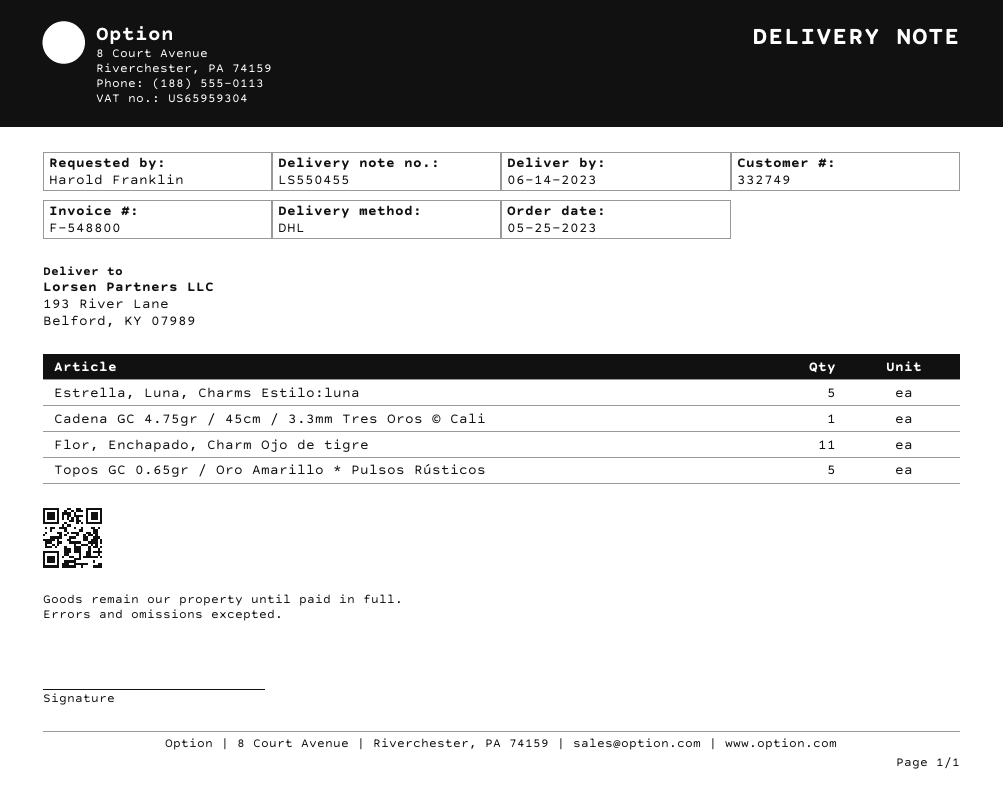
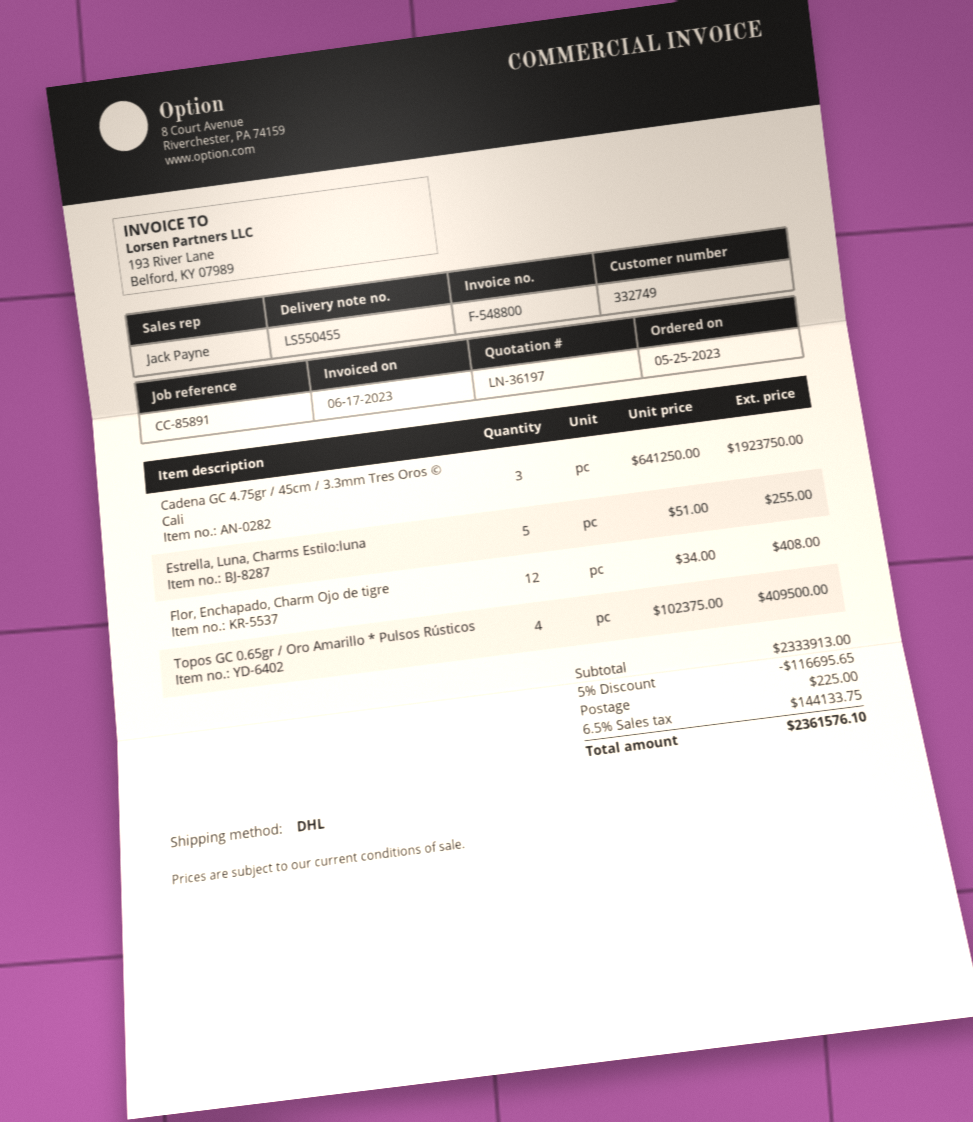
Cadena GC 4.75gr / 45cm / 3.3mm Tres Oros © Cali: 1 -> 3
Flor, Enchapado, Charm Ojo de tigre: 11 -> 12
Topos GC 0.65gr / Oro Amarillo * Pulsos Rústicos: 5 -> 4

